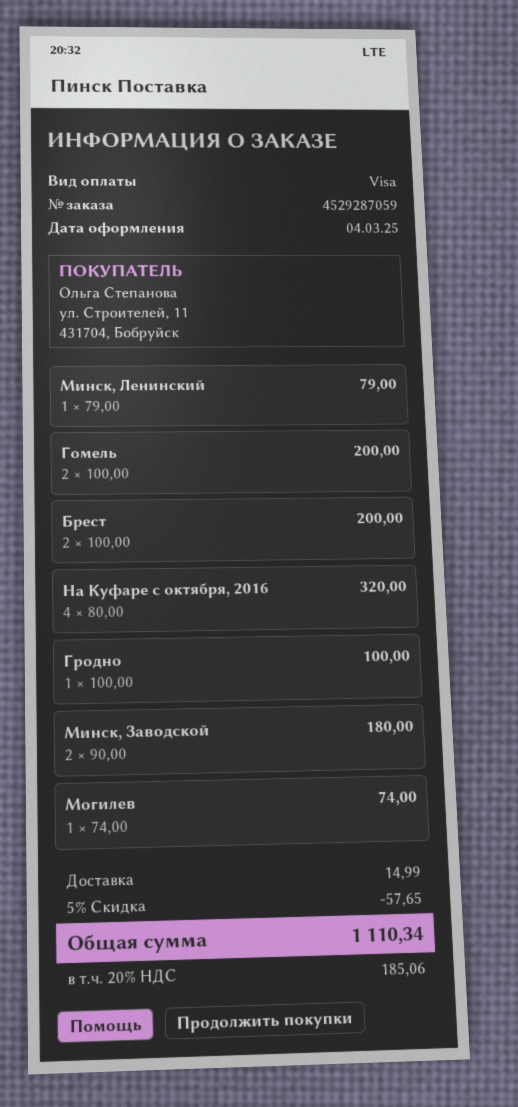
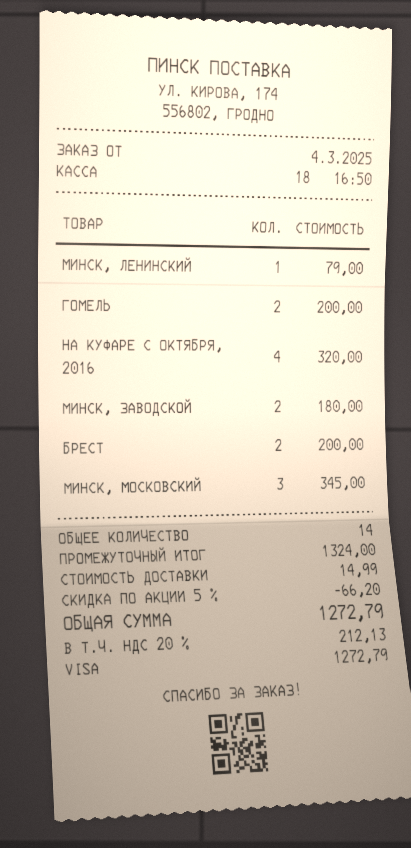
Гродно: 1 for 100.00 -> none
Могилев: 1 for 74.00 -> none
МИНСК, МОСКОВСКИЙ: none -> 3 for 345.00
discount: 5% = 57.65 -> 5% = 66.20
tax: 20% = 185.06 -> 20% = 212.13
total: 1110.34 -> 1272.79

